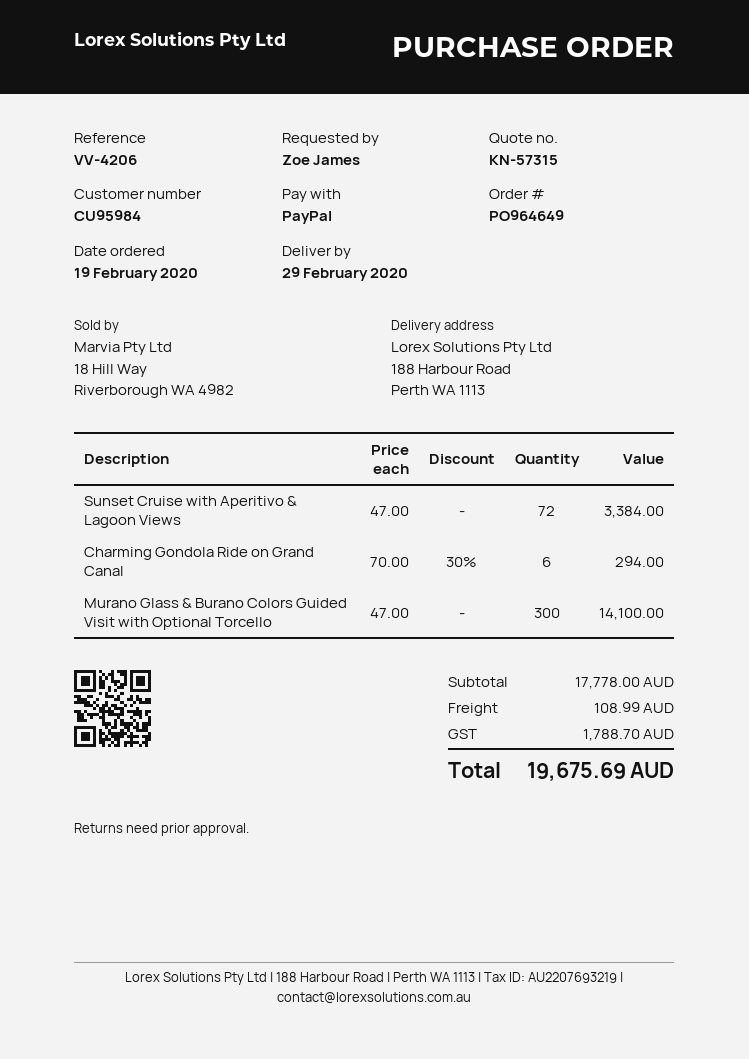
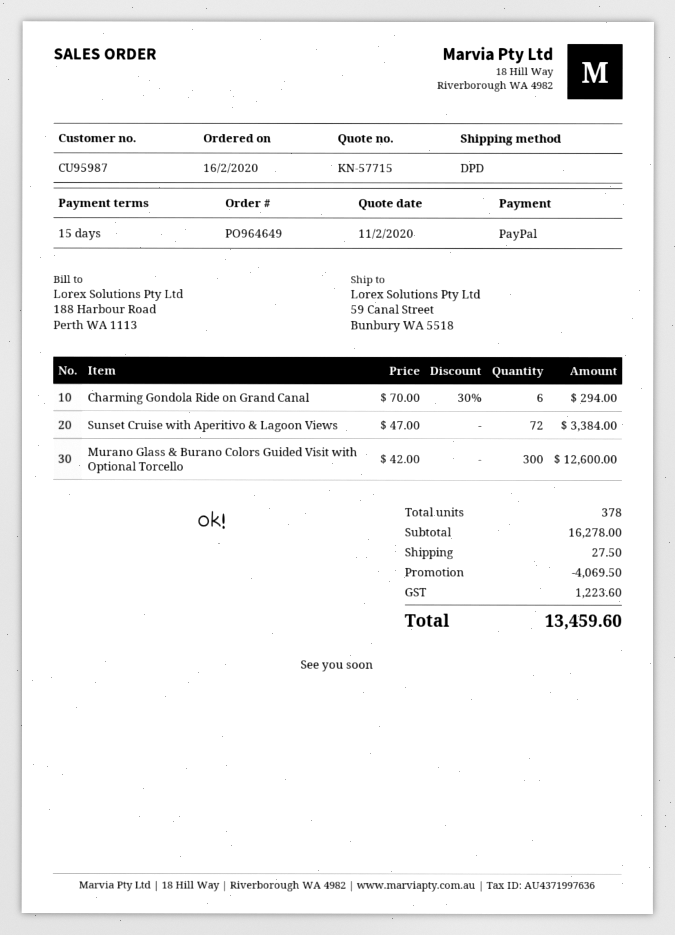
quote number: KN-57315 -> KN-57715
order date: 2020-02-19 -> 2020-02-16
customer number: CU95984 -> CU95987
ship to: 188 Harbour Road, Perth WA 1113 -> 59 Canal Street, Bunbury WA 5518
Murano Glass & Burano Colors Guided Visit with Optional Torcello: 300 x 47.00 = 14100.00 -> 300 x 42.00 = 12600.00
subtotal: 17778.00 -> 16278.00
discount: none -> 4069.50
shipping: 108.99 -> 27.50
tax: 1788.70 -> 1223.60
total: 19675.69 -> 13459.60

